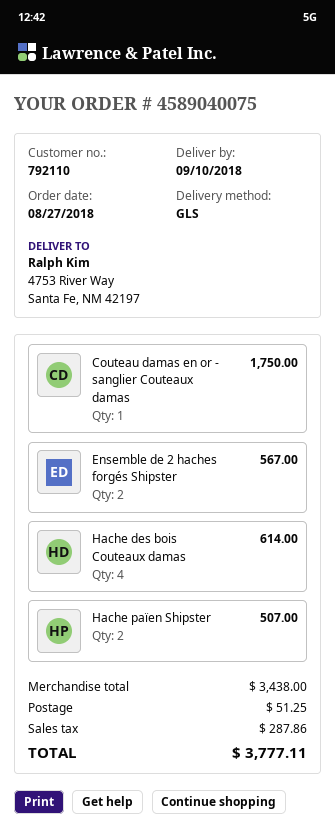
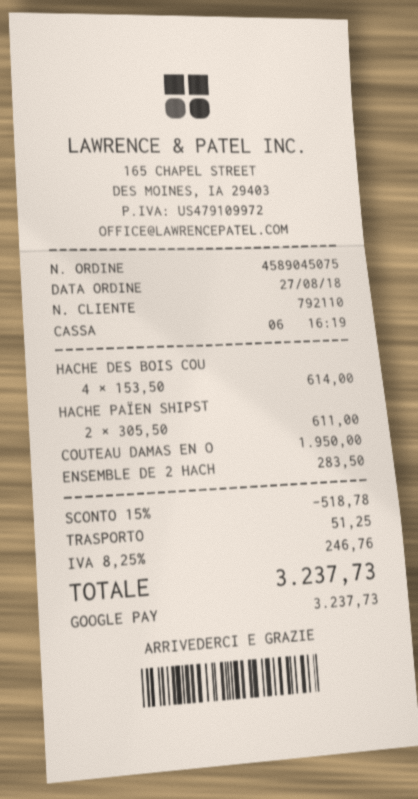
order number: 4589040075 -> 4589045075
Couteau damas en or - sanglier Couteaux damas: 1 for 1750.00 -> 1 for 1950.00
Ensemble de 2 haches forgés Shipster: 2 for 567.00 -> 1 for 283.50
Hache païen Shipster: 2 for 507.00 -> 2 for 611.00
discount: none -> 15% = 518.78
tax: 287.86 -> 246.76
total: 3777.11 -> 3237.73

